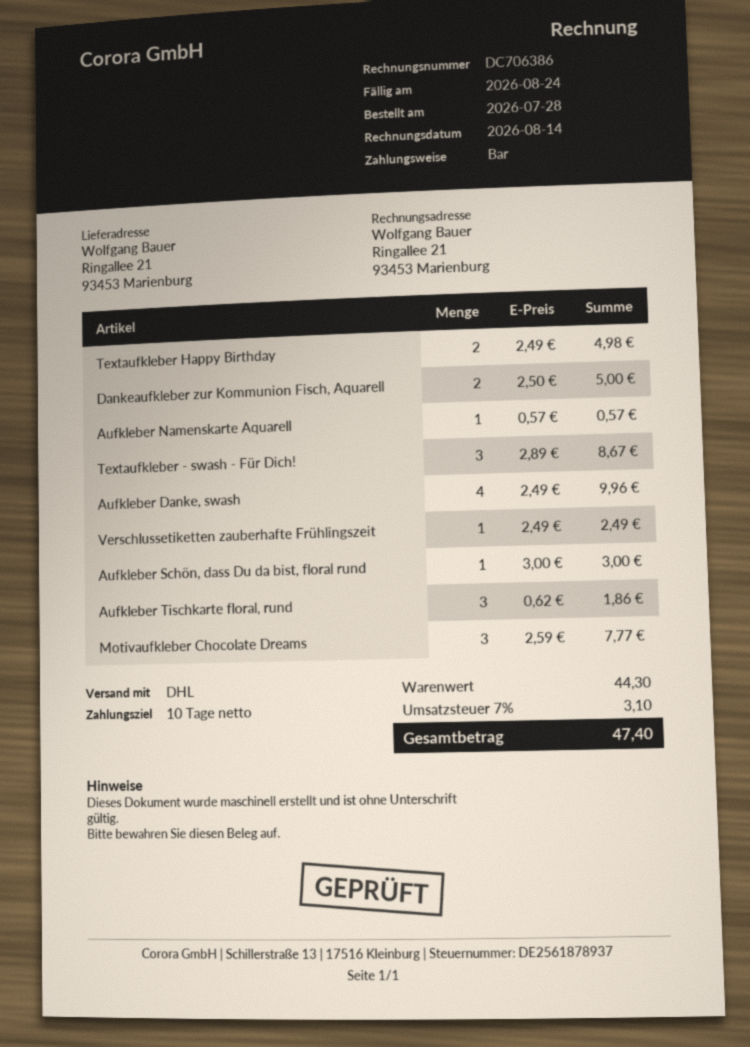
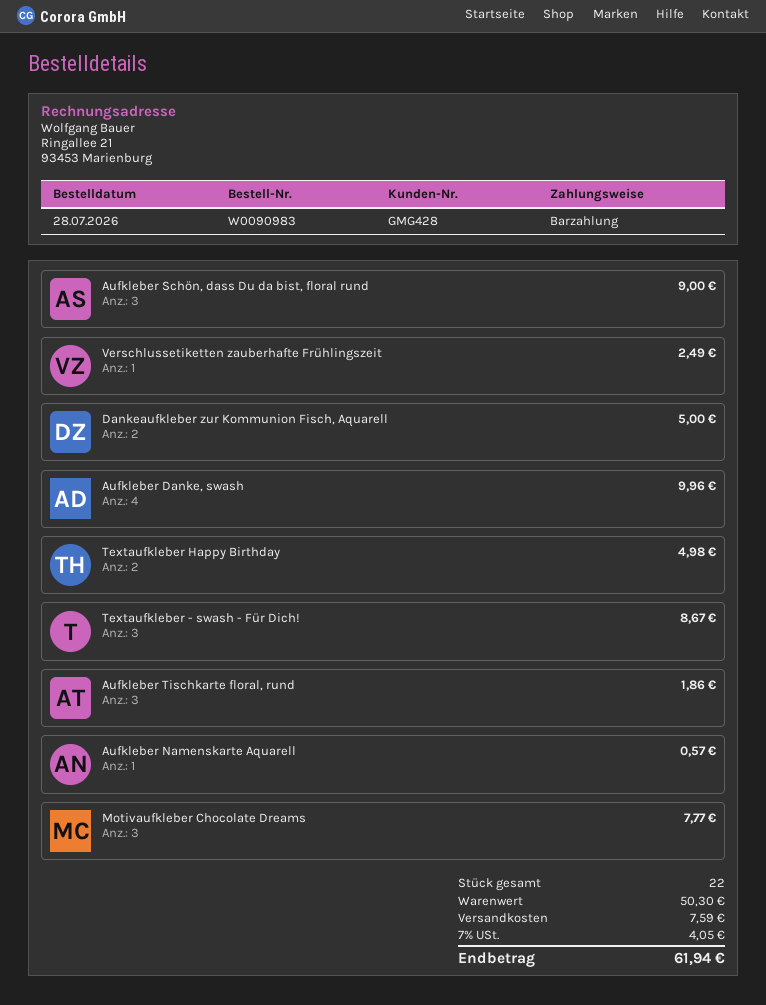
Aufkleber Schön, dass Du da bist, floral rund: 1 for 3.00 -> 3 for 9.00
subtotal: 44.30 -> 50.30
shipping: none -> 7.59
tax: 7% = 3.10 -> 7% = 4.05
total: 47.40 -> 61.94

